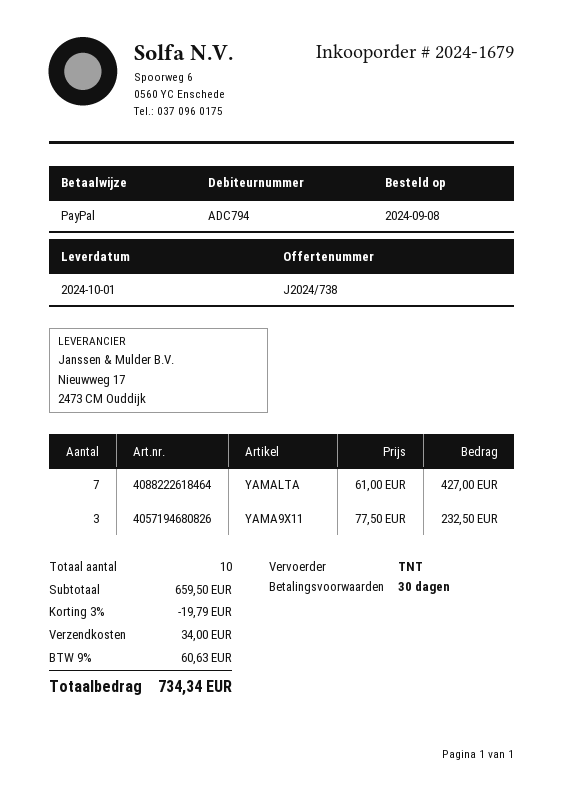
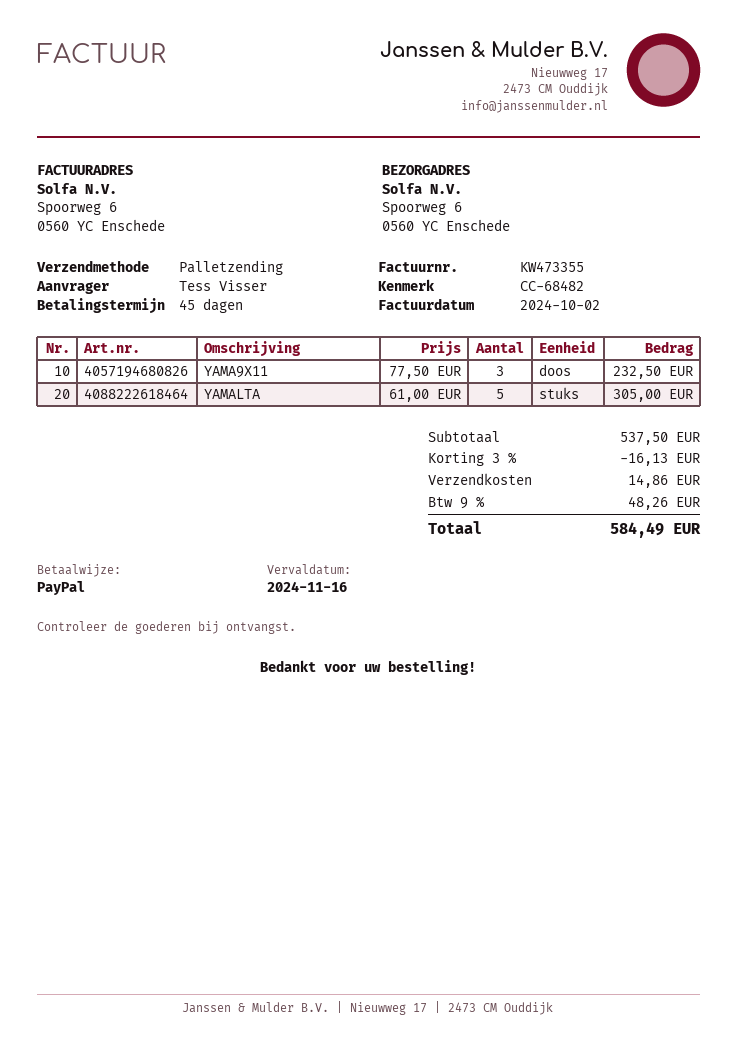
payment terms: 30 days -> 45 days
shipping method: TNT -> pallet freight
YAMALTA: 7 x 61.00 = 427.00 -> 5 x 61.00 = 305.00
subtotal: 659.50 -> 537.50
discount: 3% = 19.79 -> 3% = 16.13
shipping: 34.00 -> 14.86
tax: 9% = 60.63 -> 9% = 48.26
total: 734.34 -> 584.49

